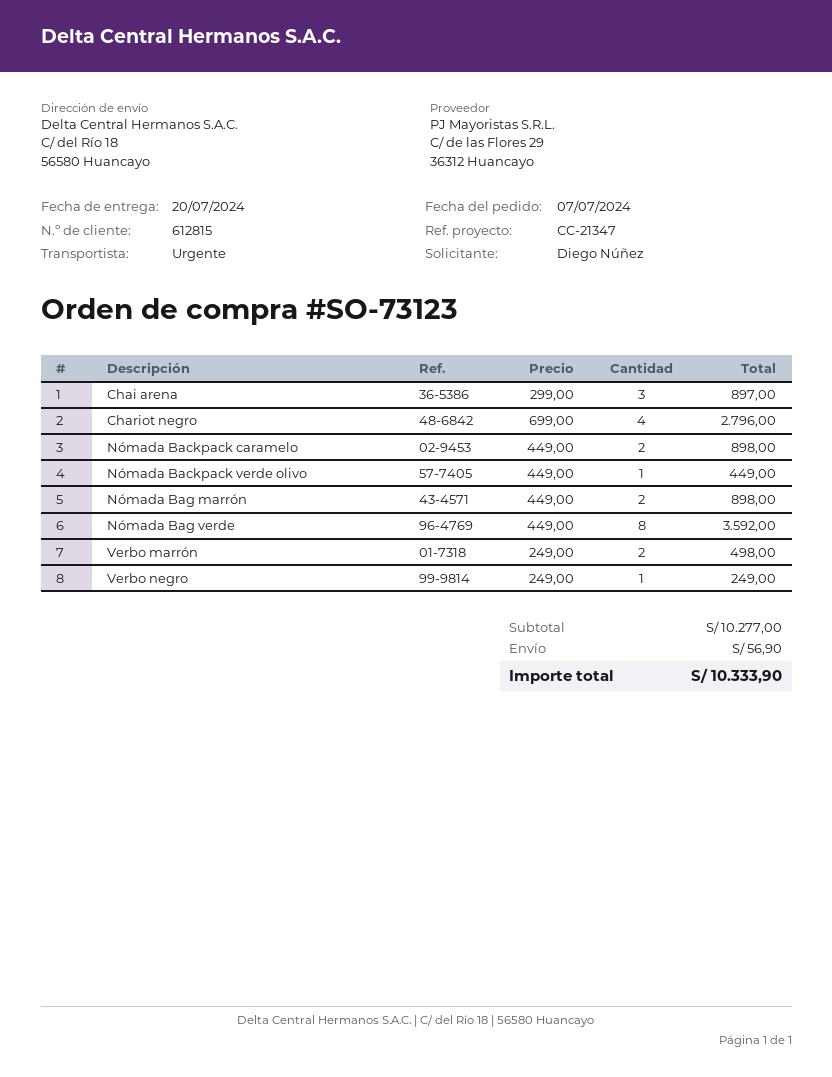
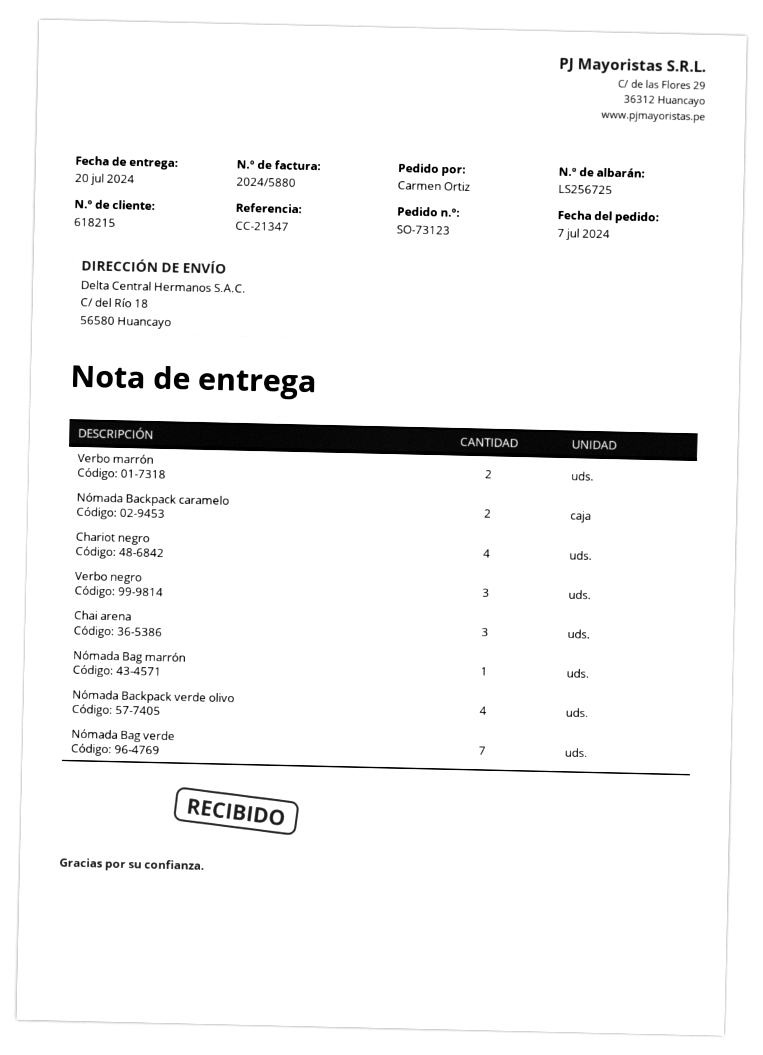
customer number: 612815 -> 618215
ordered by: Diego Núñez -> Carmen Ortiz
Nómada Backpack verde olivo: 1 -> 4
Nómada Bag marrón: 2 -> 1
Nómada Bag verde: 8 -> 7
Verbo negro: 1 -> 3

